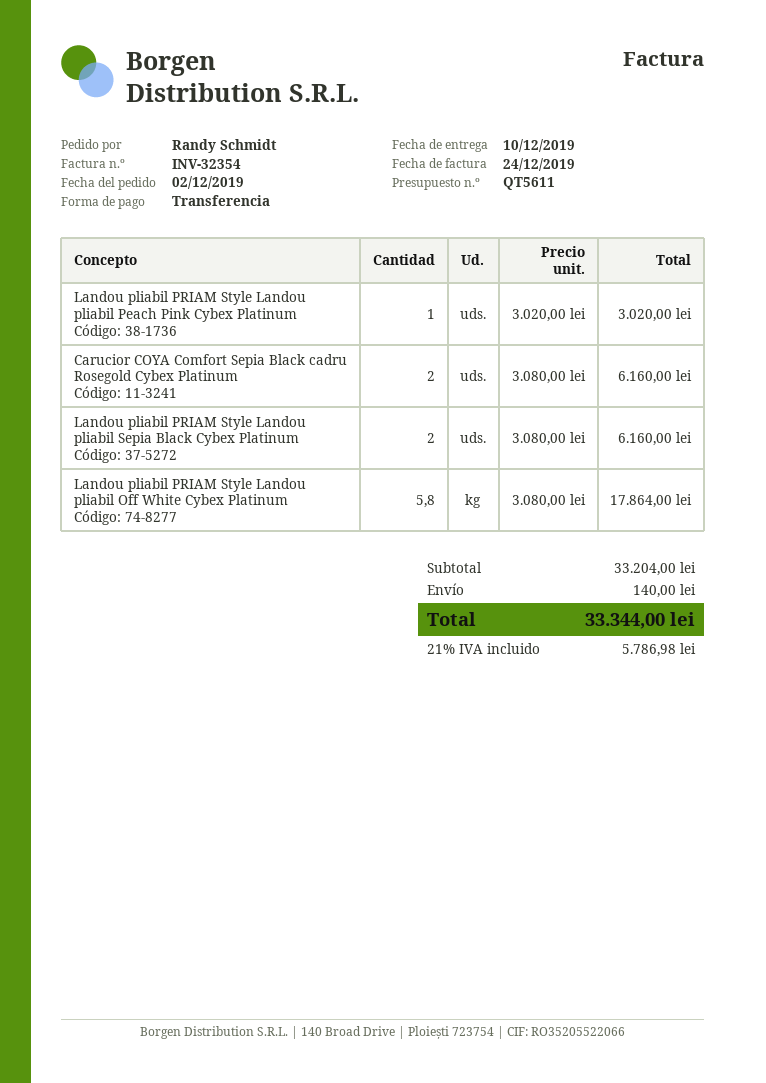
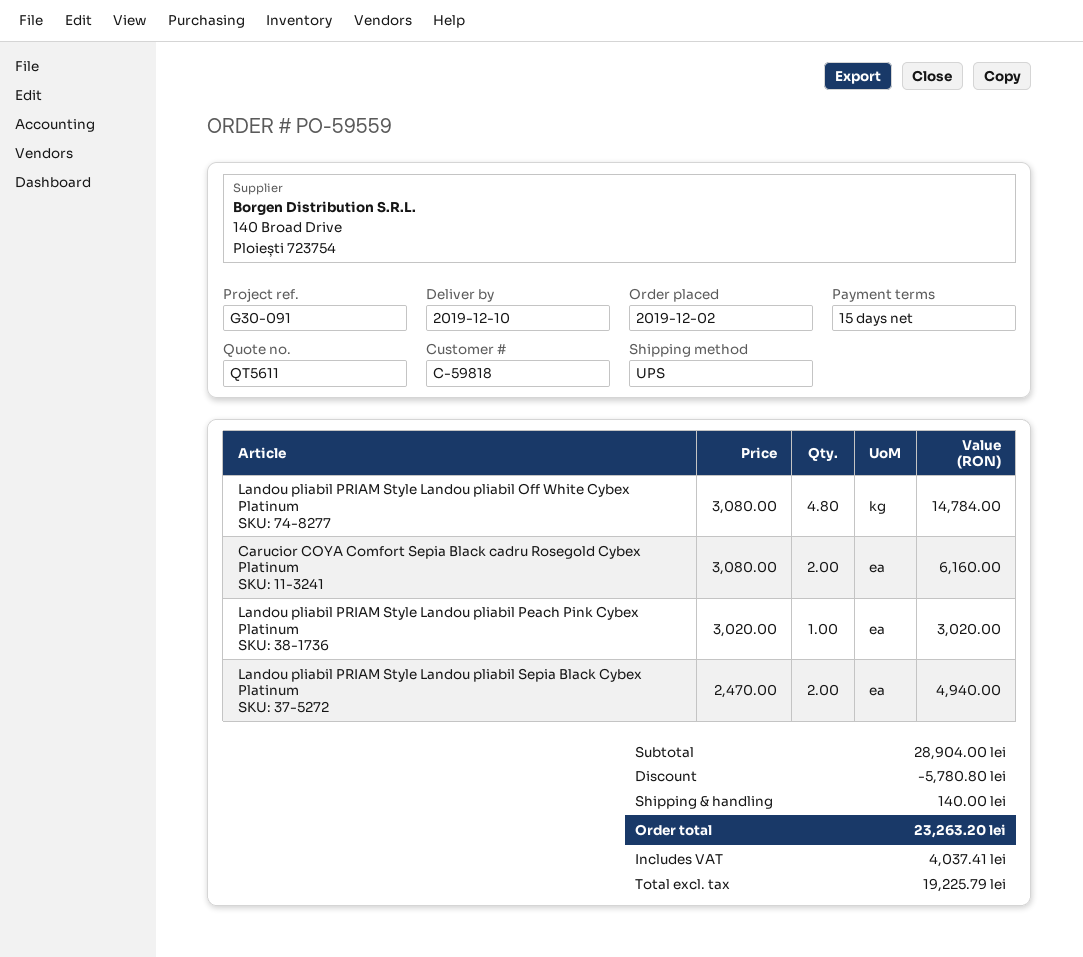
Landou pliabil PRIAM Style Landou pliabil Sepia Black Cybex Platinum: 2 x 3080.00 = 6160.00 -> 2 x 2470.00 = 4940.00
Landou pliabil PRIAM Style Landou pliabil Off White Cybex Platinum: 5.8 x 3080.00 = 17864.00 -> 4.8 x 3080.00 = 14784.00
subtotal: 33204.00 -> 28904.00
discount: none -> 5780.80
tax: 5786.98 -> 4037.41
total: 33344.00 -> 23263.20

